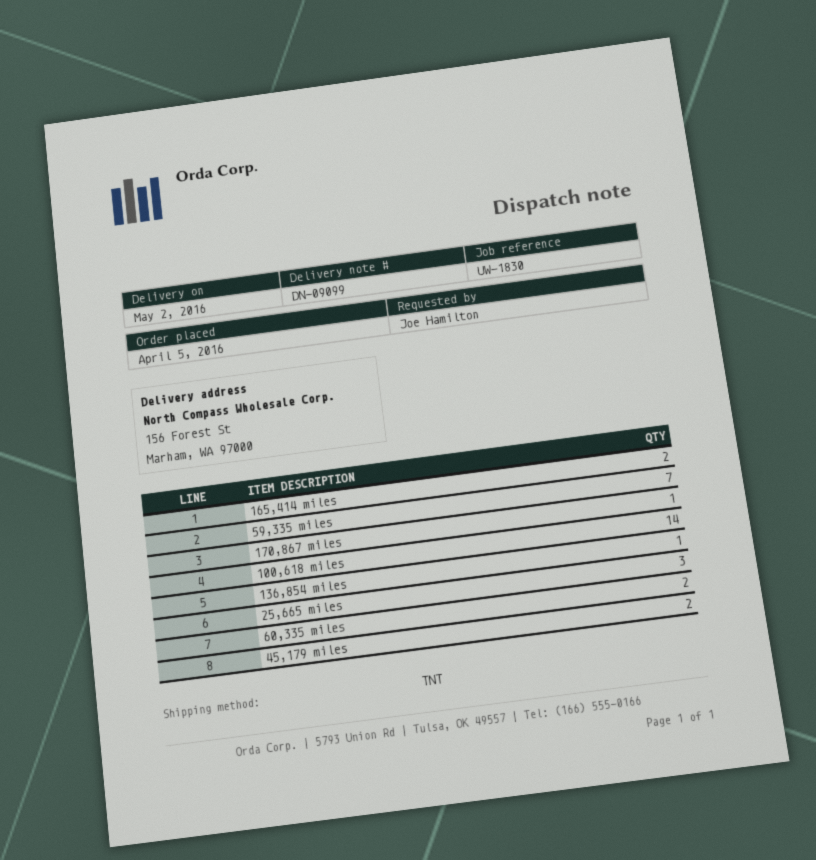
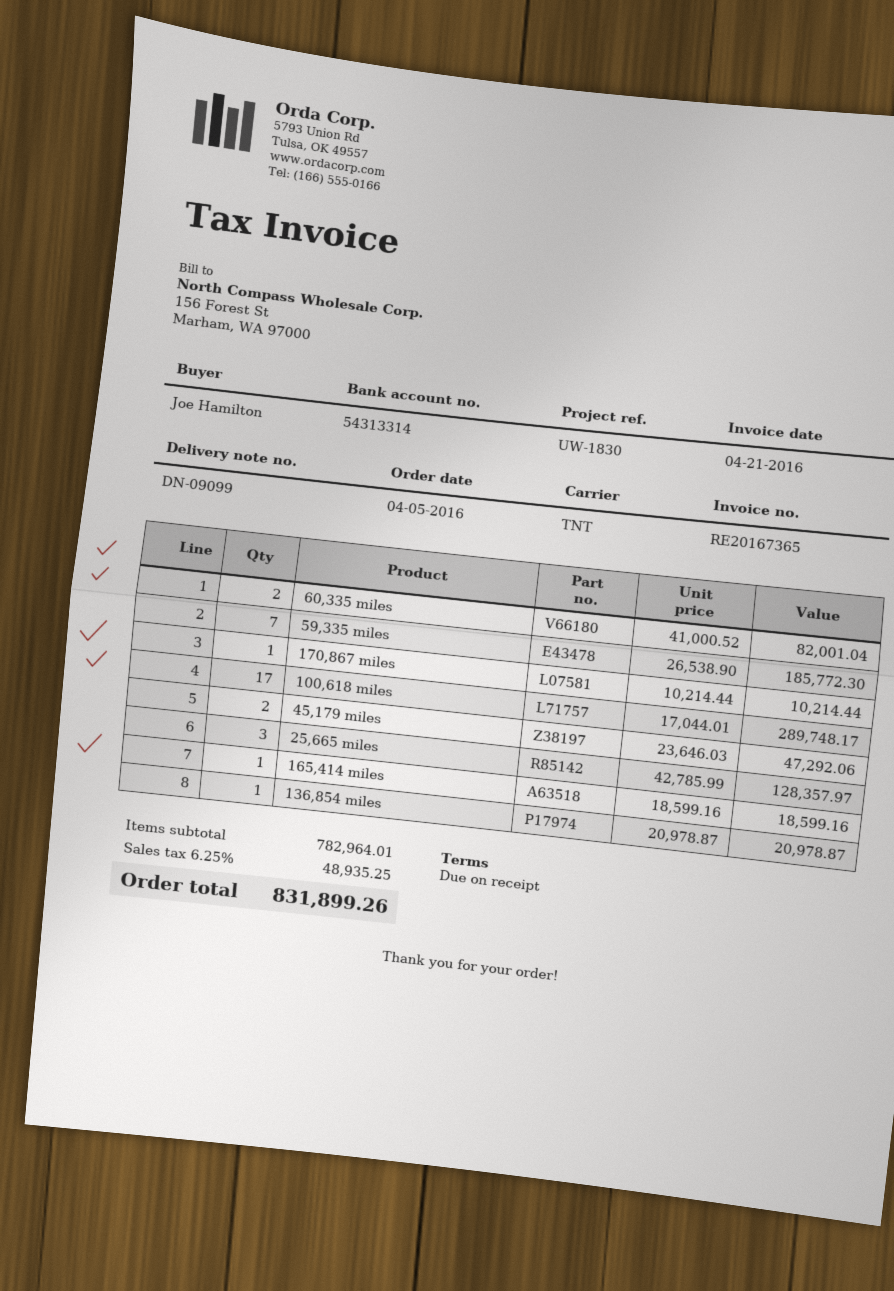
165,414 miles: 2 -> 1
100,618 miles: 14 -> 17

